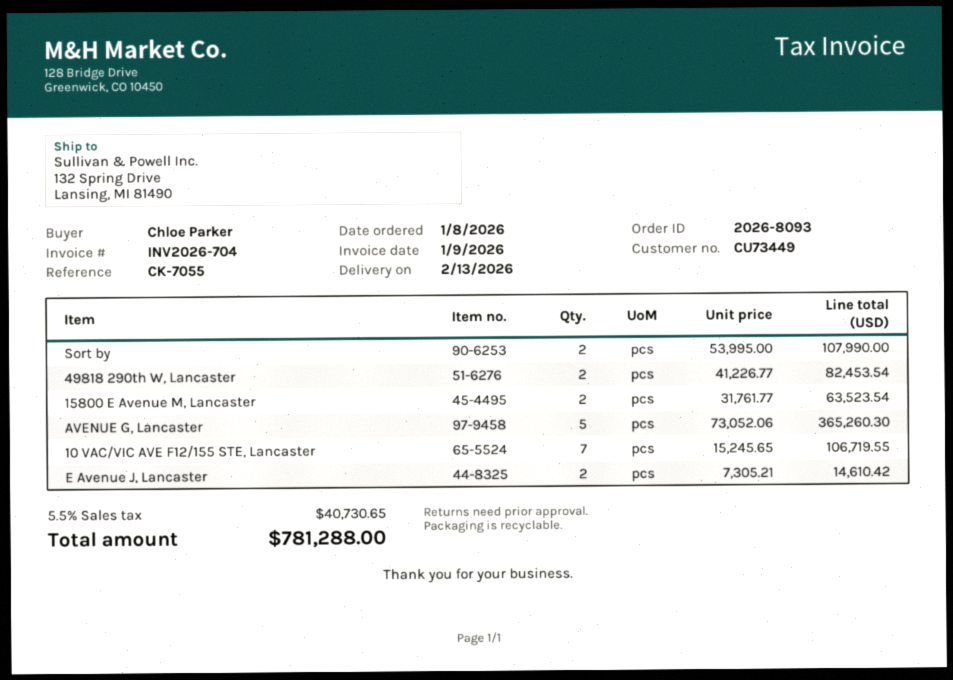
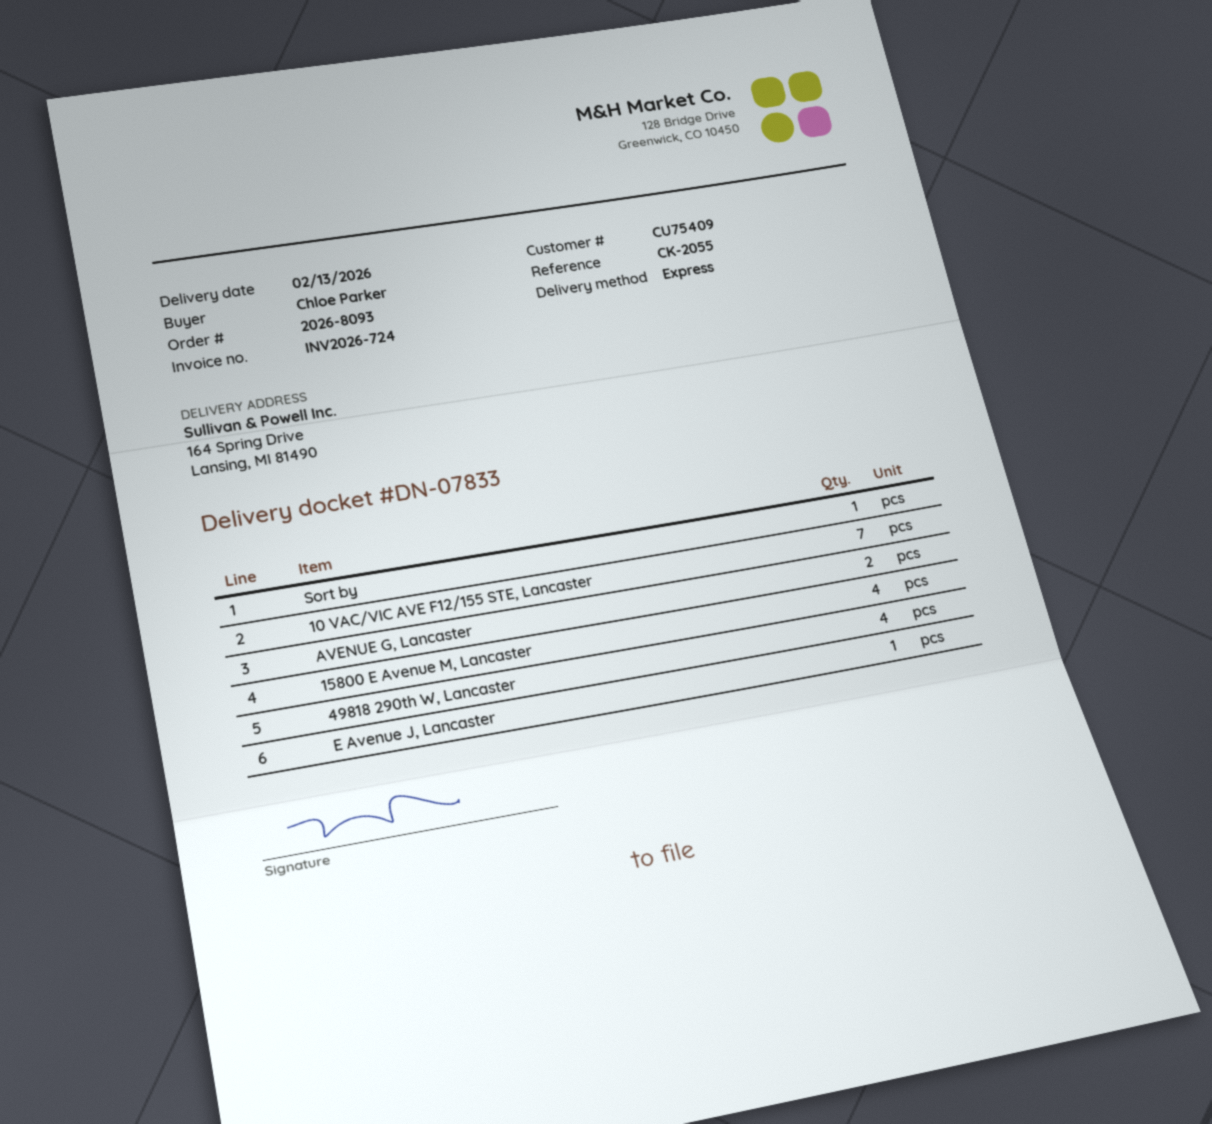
invoice number: INV2026-704 -> INV2026-724
customer number: CU73449 -> CU75409
reference: CK-7055 -> CK-2055
ship to: 132 Spring Drive, Lansing, MI 81490 -> 164 Spring Drive, Lansing, MI 81490
Sort by: 2 -> 1
49818 290th W, Lancaster: 2 -> 4
15800 E Avenue M, Lancaster: 2 -> 4
AVENUE G, Lancaster: 5 -> 2
E Avenue J, Lancaster: 2 -> 1

